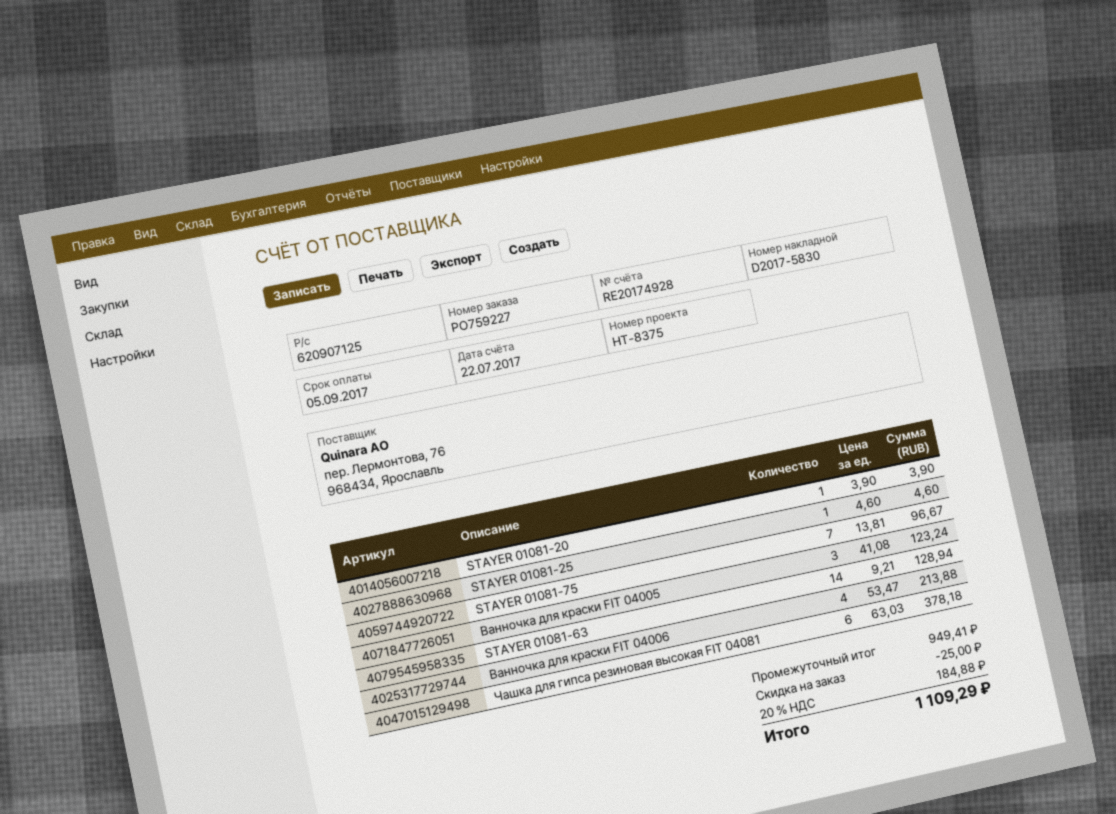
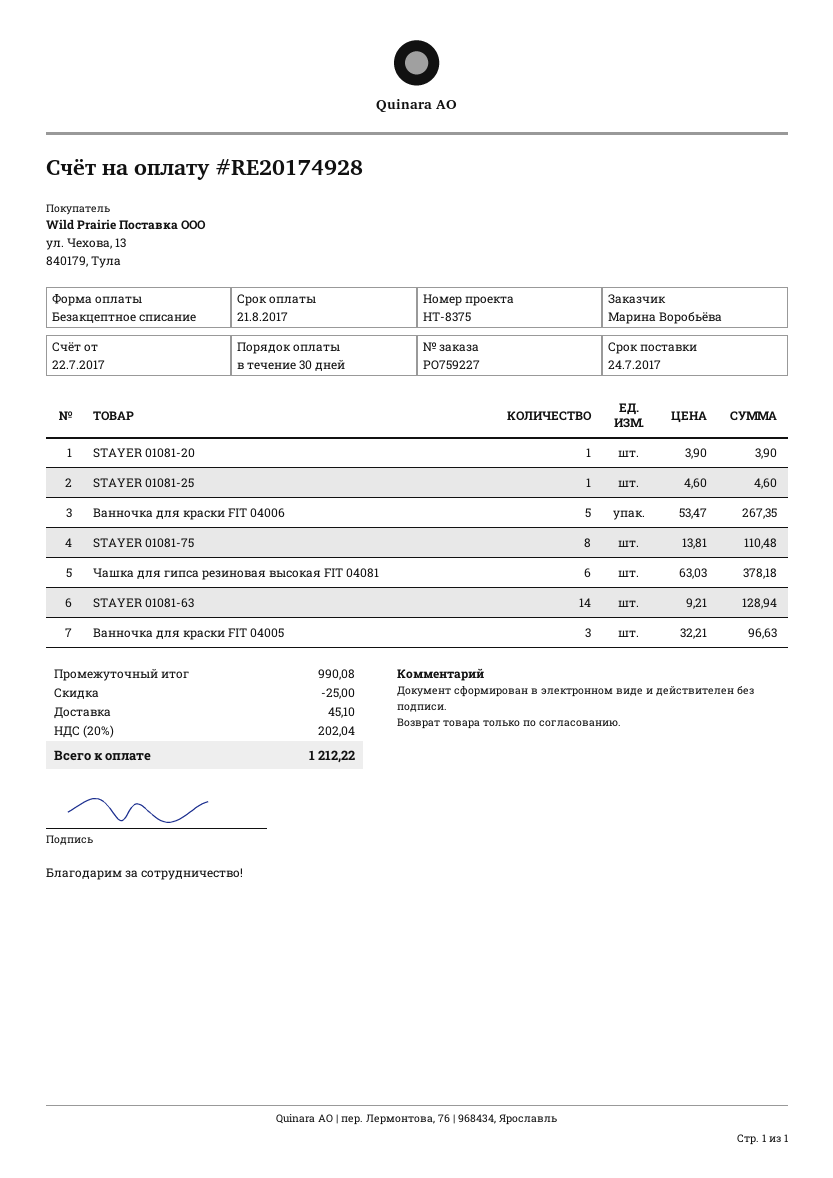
due date: 2017-09-05 -> 2017-08-21
STAYER 01081-75: 7 x 13.81 = 96.67 -> 8 x 13.81 = 110.48
Ванночка для краски FIT 04005: 3 x 41.08 = 123.24 -> 3 x 32.21 = 96.63
Ванночка для краски FIT 04006: 4 x 53.47 = 213.88 -> 5 x 53.47 = 267.35
subtotal: 949.41 -> 990.08
shipping: none -> 45.10
tax: 20% = 184.88 -> 20% = 202.04
total: 1109.29 -> 1212.22

